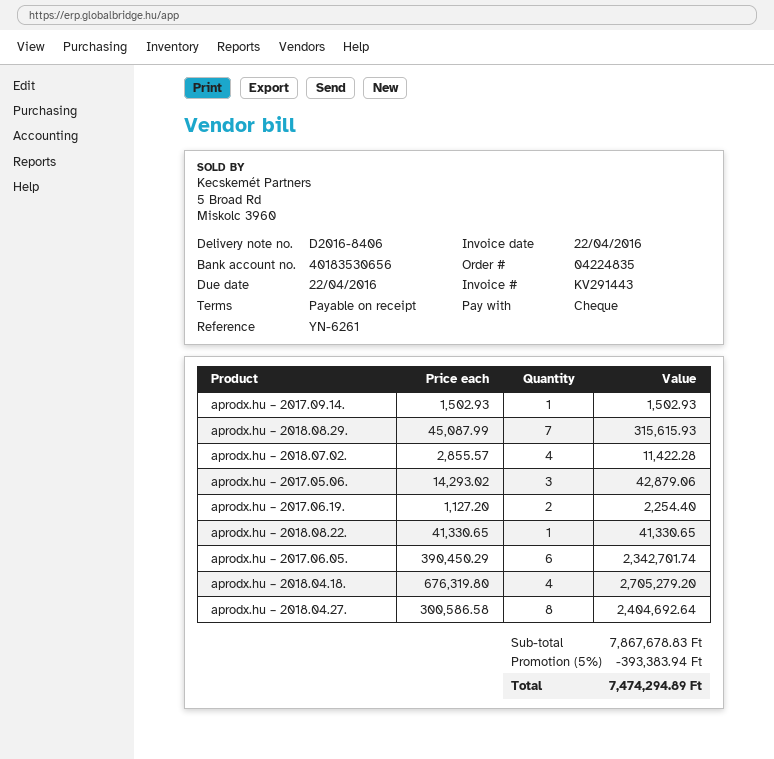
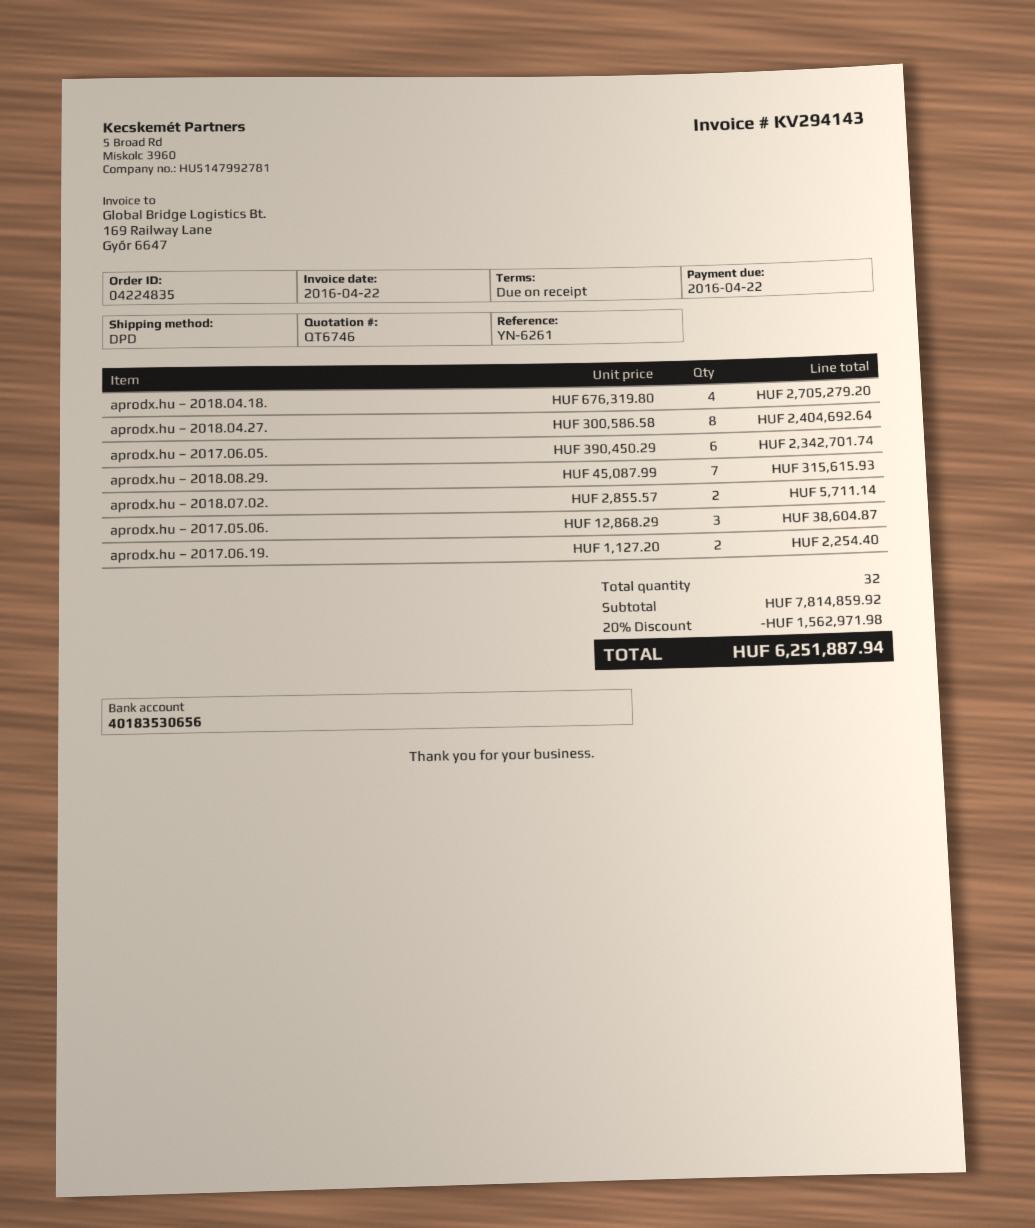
invoice number: KV291443 -> KV294143
aprodx.hu – 2017.09.14.: 1 x 1502.93 = 1502.93 -> none
aprodx.hu – 2018.07.02.: 4 x 2855.57 = 11422.28 -> 2 x 2855.57 = 5711.14
aprodx.hu – 2017.05.06.: 3 x 14293.02 = 42879.06 -> 3 x 12868.29 = 38604.87
aprodx.hu – 2018.08.22.: 1 x 41330.65 = 41330.65 -> none
subtotal: 7867678.83 -> 7814859.92
discount: 5% = 393383.94 -> 20% = 1562971.98
total: 7474294.89 -> 6251887.94

